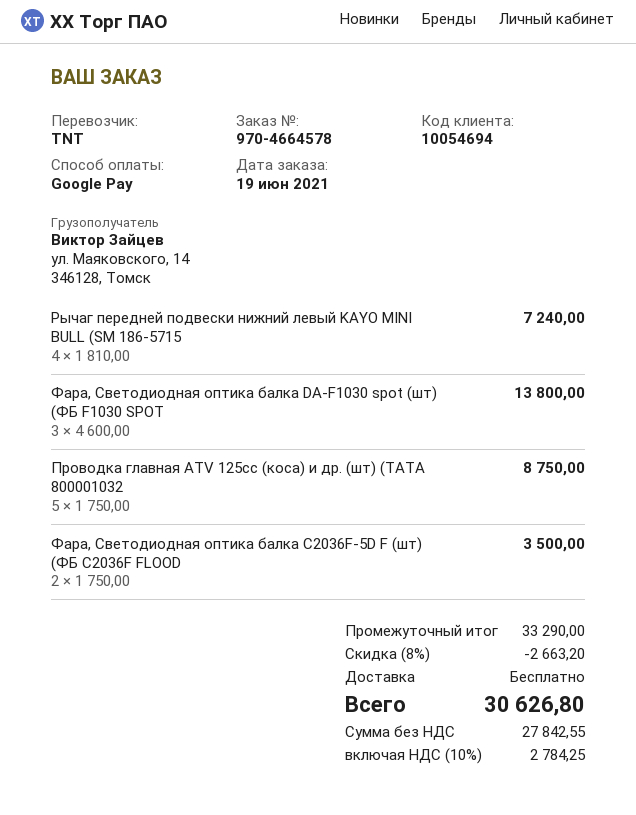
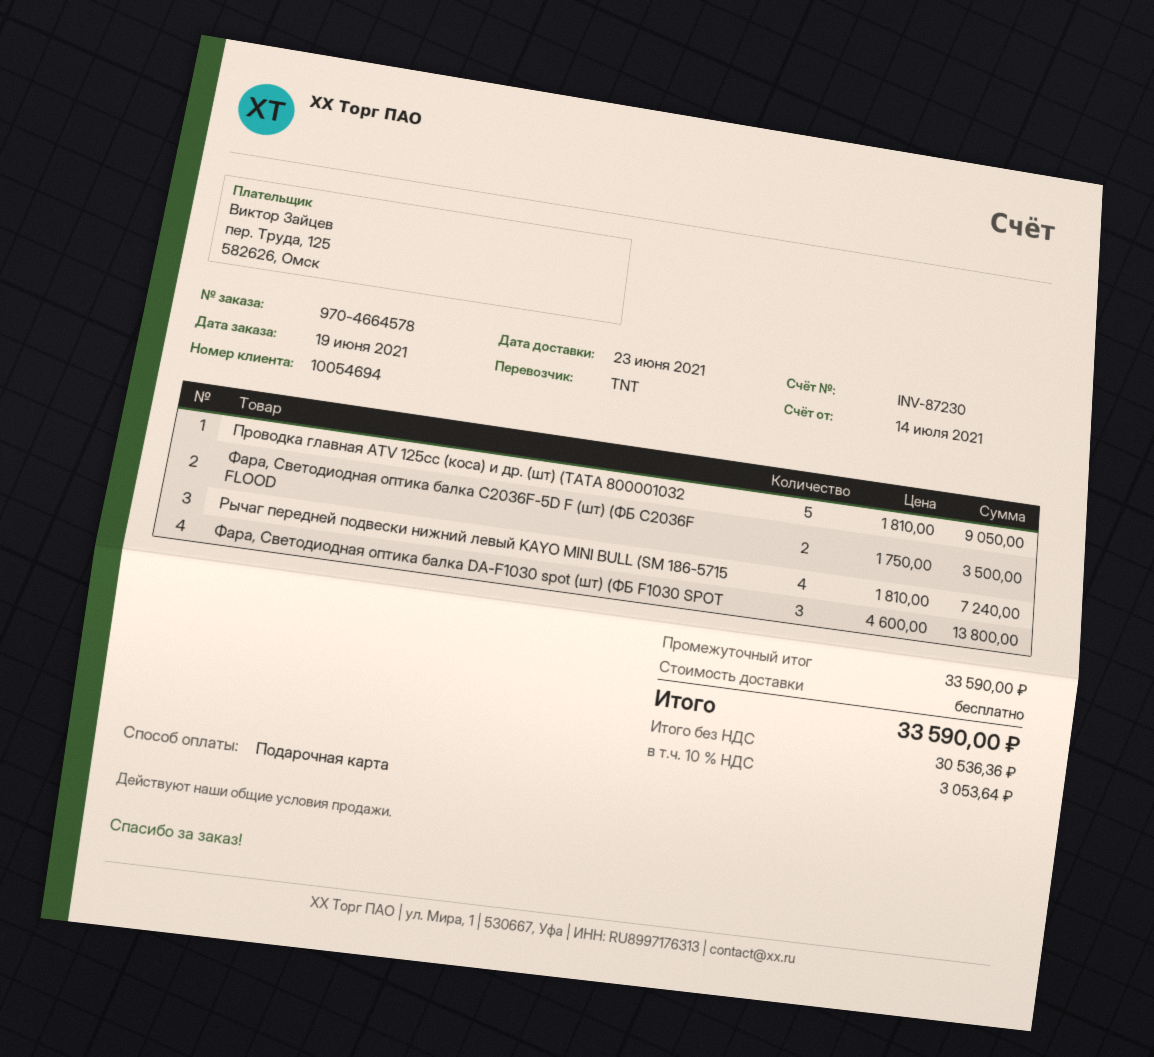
payment method: Google Pay -> gift card
Проводка главная ATV 125сс (коса) и др. (шт) (TATA 800001032: 5 x 1750.00 = 8750.00 -> 5 x 1810.00 = 9050.00
subtotal: 33290.00 -> 33590.00
discount: 8% = 2663.20 -> none
net: 27842.55 -> 30536.36
tax: 10% = 2784.25 -> 10% = 3053.64
total: 30626.80 -> 33590.00

